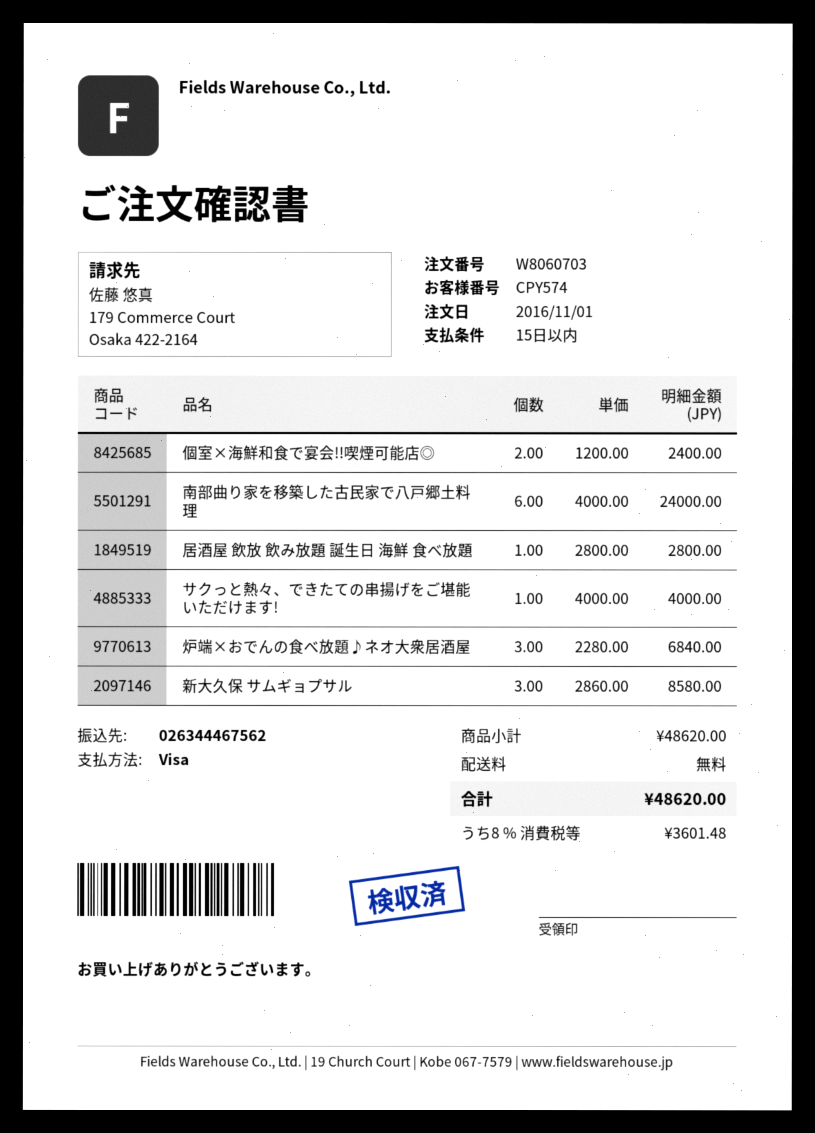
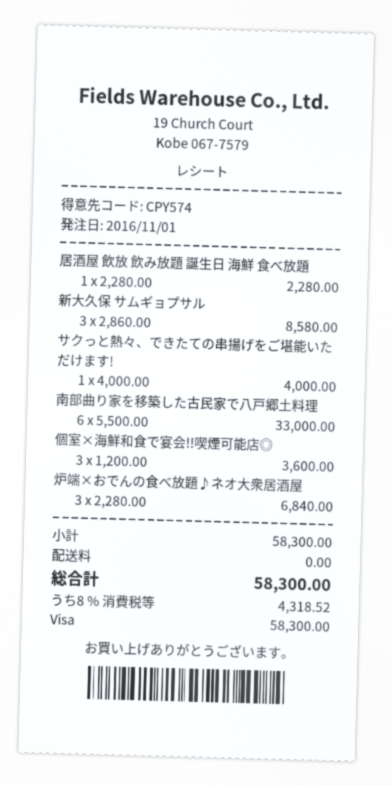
個室×海鮮和食で宴会!!喫煙可能店◎: 2 x 1200.00 = 2400.00 -> 3 x 1200.00 = 3600.00
南部曲り家を移築した古民家で八戸郷土料理: 6 x 4000.00 = 24000.00 -> 6 x 5500.00 = 33000.00
居酒屋 飲放 飲み放題 誕生日 海鮮 食べ放題: 1 x 2800.00 = 2800.00 -> 1 x 2280.00 = 2280.00
subtotal: 48620.00 -> 58300.00
tax: 8% = 3601.48 -> 8% = 4318.52
total: 48620.00 -> 58300.00

